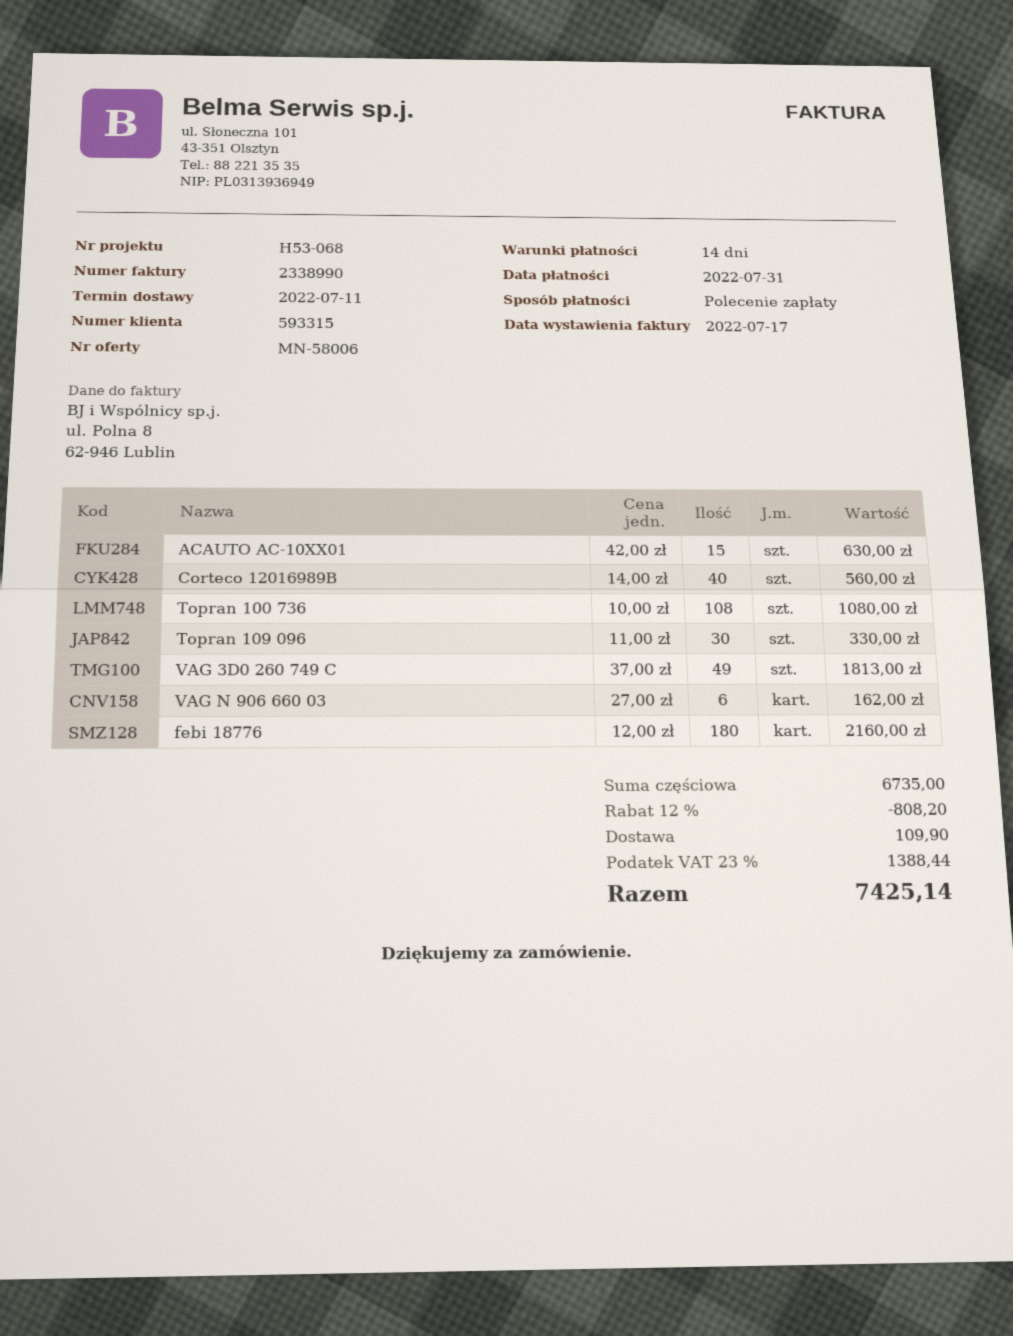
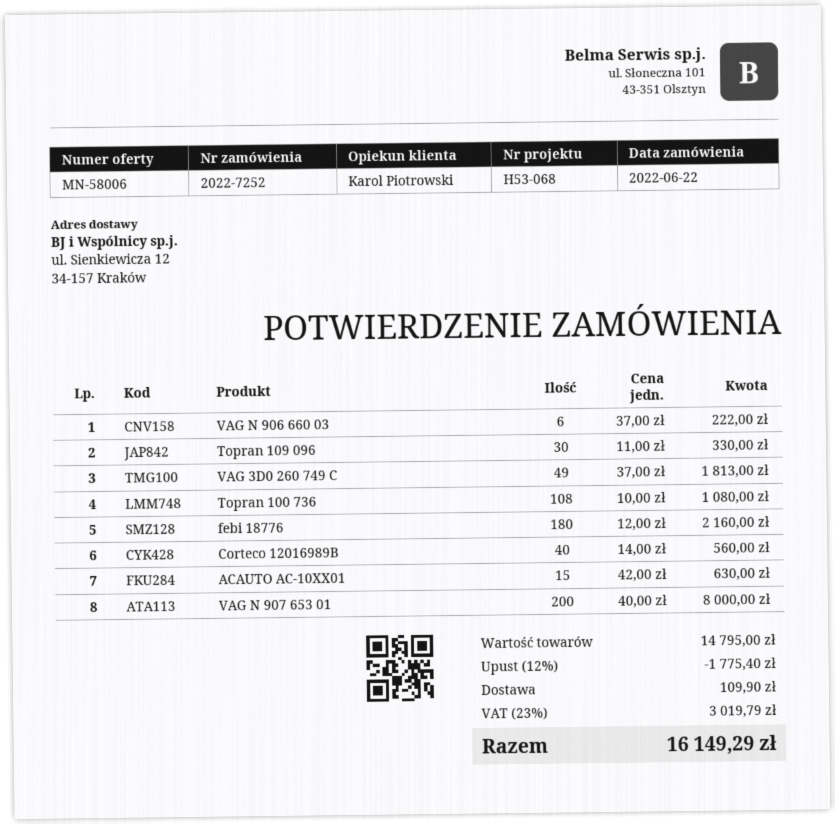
VAG N 906 660 03: 6 x 27.00 = 162.00 -> 6 x 37.00 = 222.00
VAG N 907 653 01: none -> 200 x 40.00 = 8000.00
subtotal: 6735.00 -> 14795.00
discount: 12% = 808.20 -> 12% = 1775.40
tax: 23% = 1388.44 -> 23% = 3019.79
total: 7425.14 -> 16149.29

